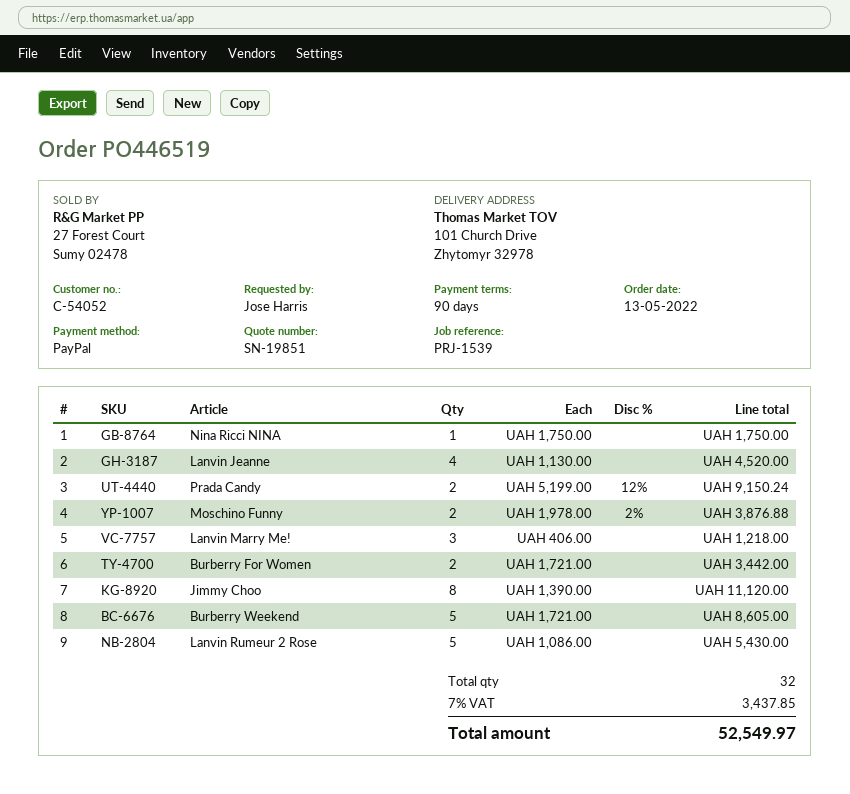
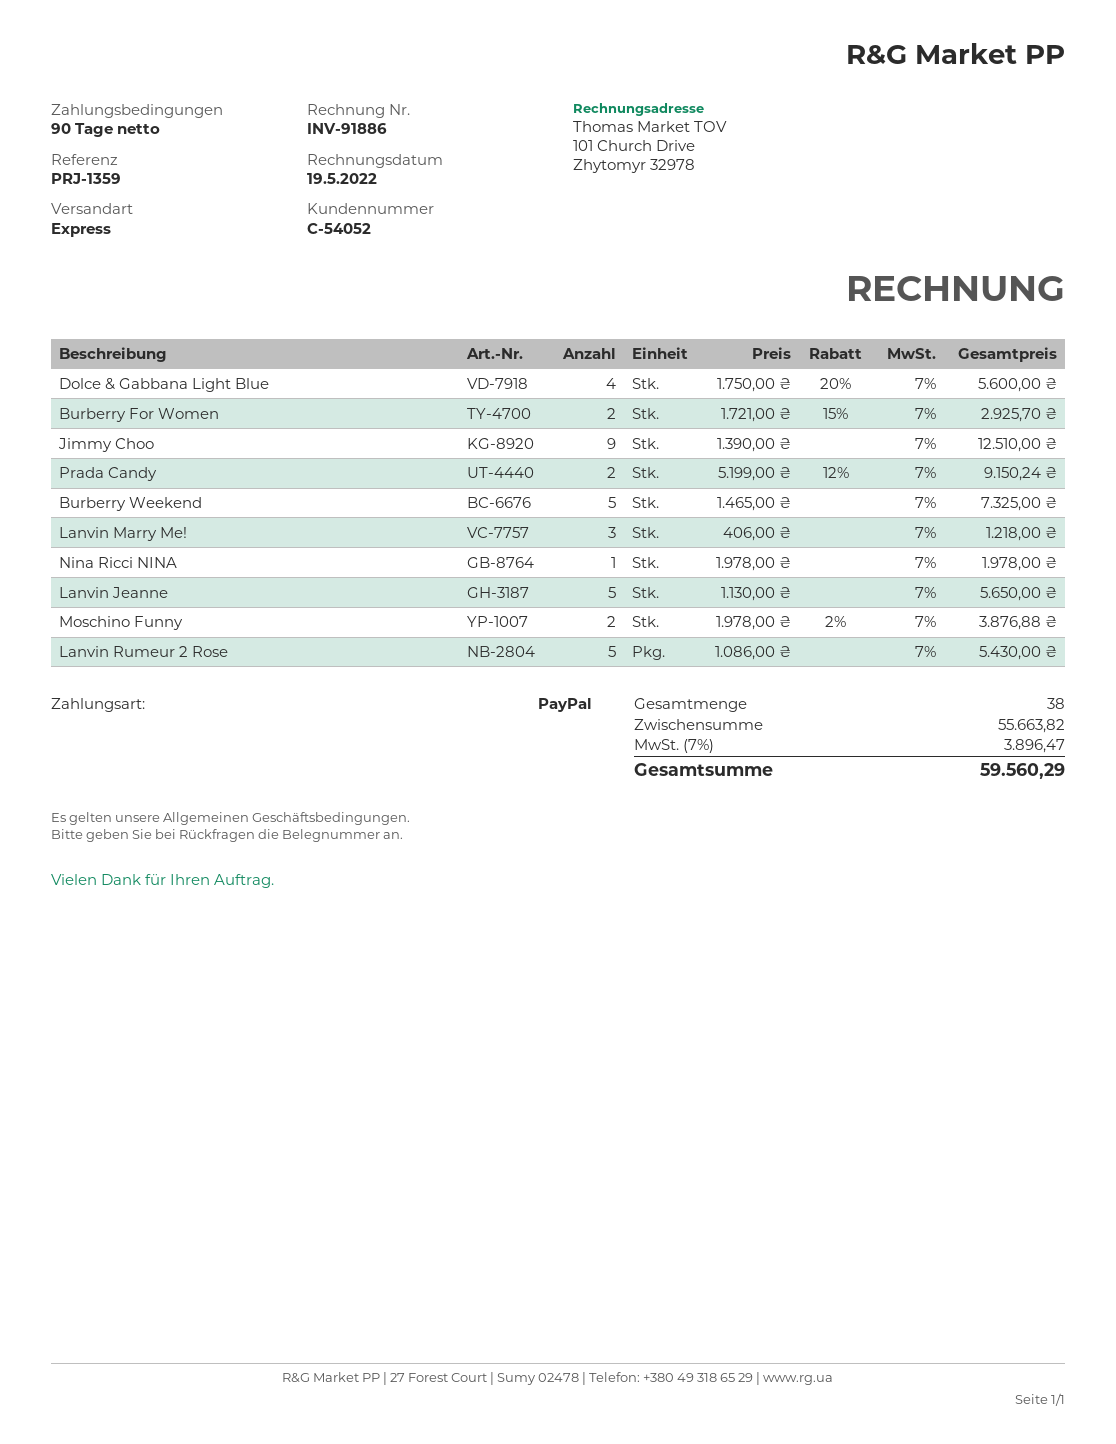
reference: PRJ-1539 -> PRJ-1359
Nina Ricci NINA: 1 x 1750.00 = 1750.00 -> 1 x 1978.00 = 1978.00
Lanvin Jeanne: 4 x 1130.00 = 4520.00 -> 5 x 1130.00 = 5650.00
Burberry For Women: 2 x 1721.00 = 3442.00 -> 2 x 1721.00 - 15% = 2925.70
Jimmy Choo: 8 x 1390.00 = 11120.00 -> 9 x 1390.00 = 12510.00
Burberry Weekend: 5 x 1721.00 = 8605.00 -> 5 x 1465.00 = 7325.00
Dolce & Gabbana Light Blue: none -> 4 x 1750.00 - 20% = 5600.00
total quantity: 32 -> 38
tax: 7% = 3437.85 -> 7% = 3896.47
total: 52549.97 -> 59560.29

